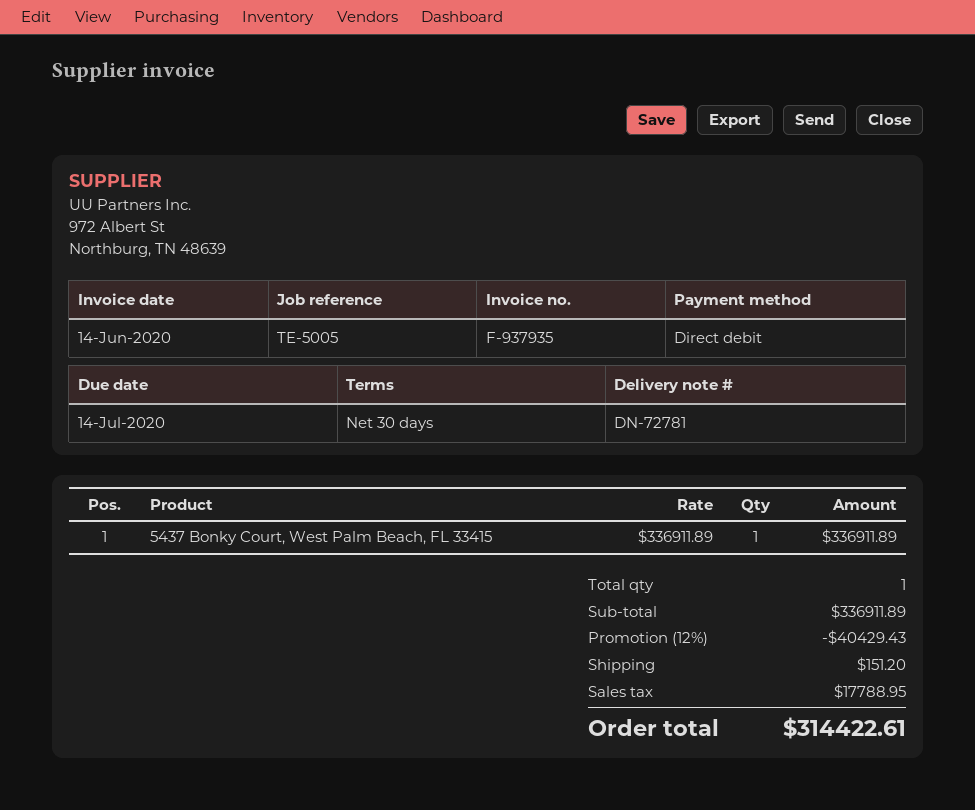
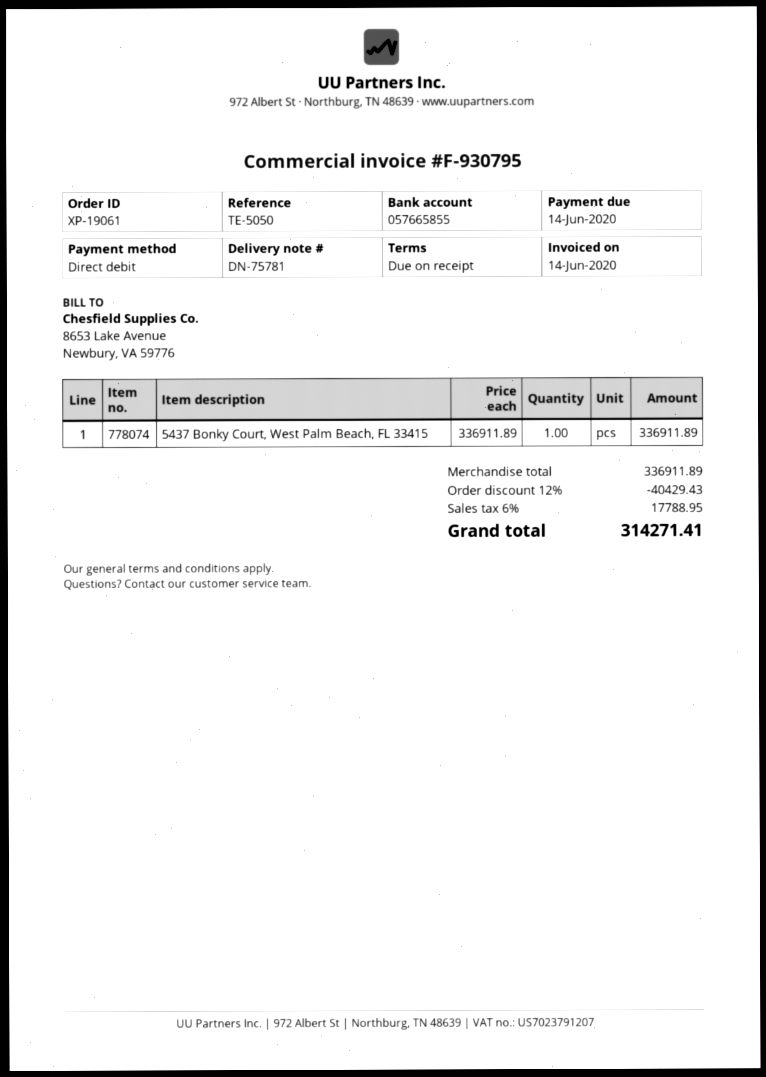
delivery note number: DN-72781 -> DN-75781
invoice number: F-937935 -> F-930795
payment terms: 30 days -> on receipt
due date: 2020-07-14 -> 2020-06-14
reference: TE-5005 -> TE-5050
shipping: 151.20 -> none
total: 314422.61 -> 314271.41

